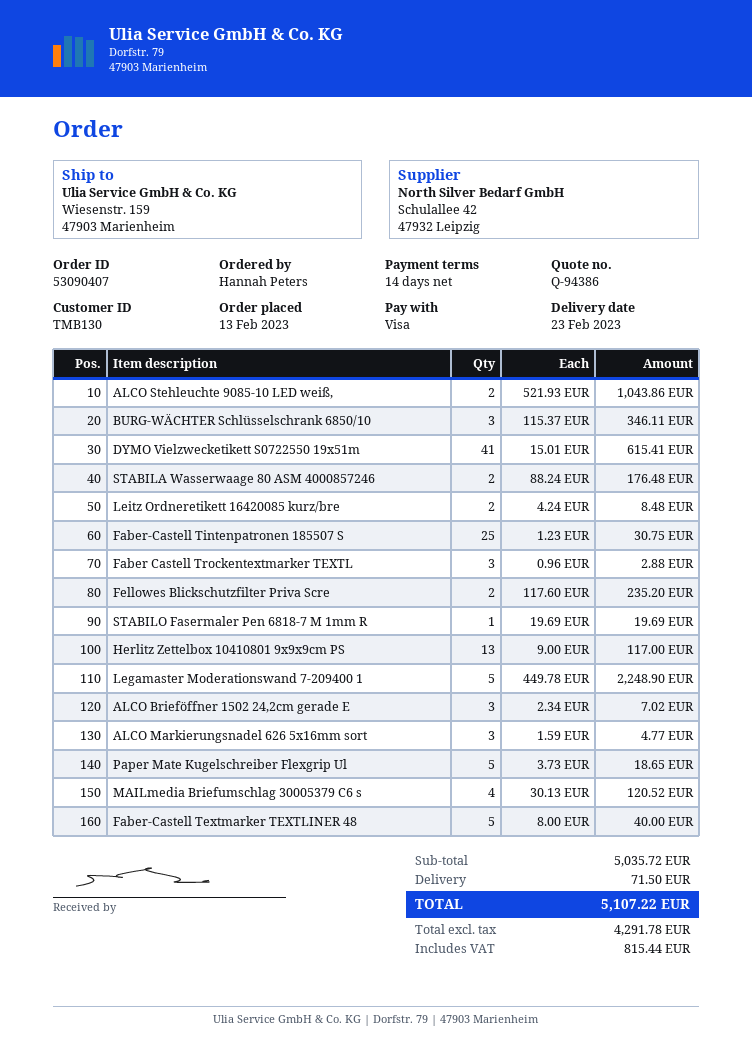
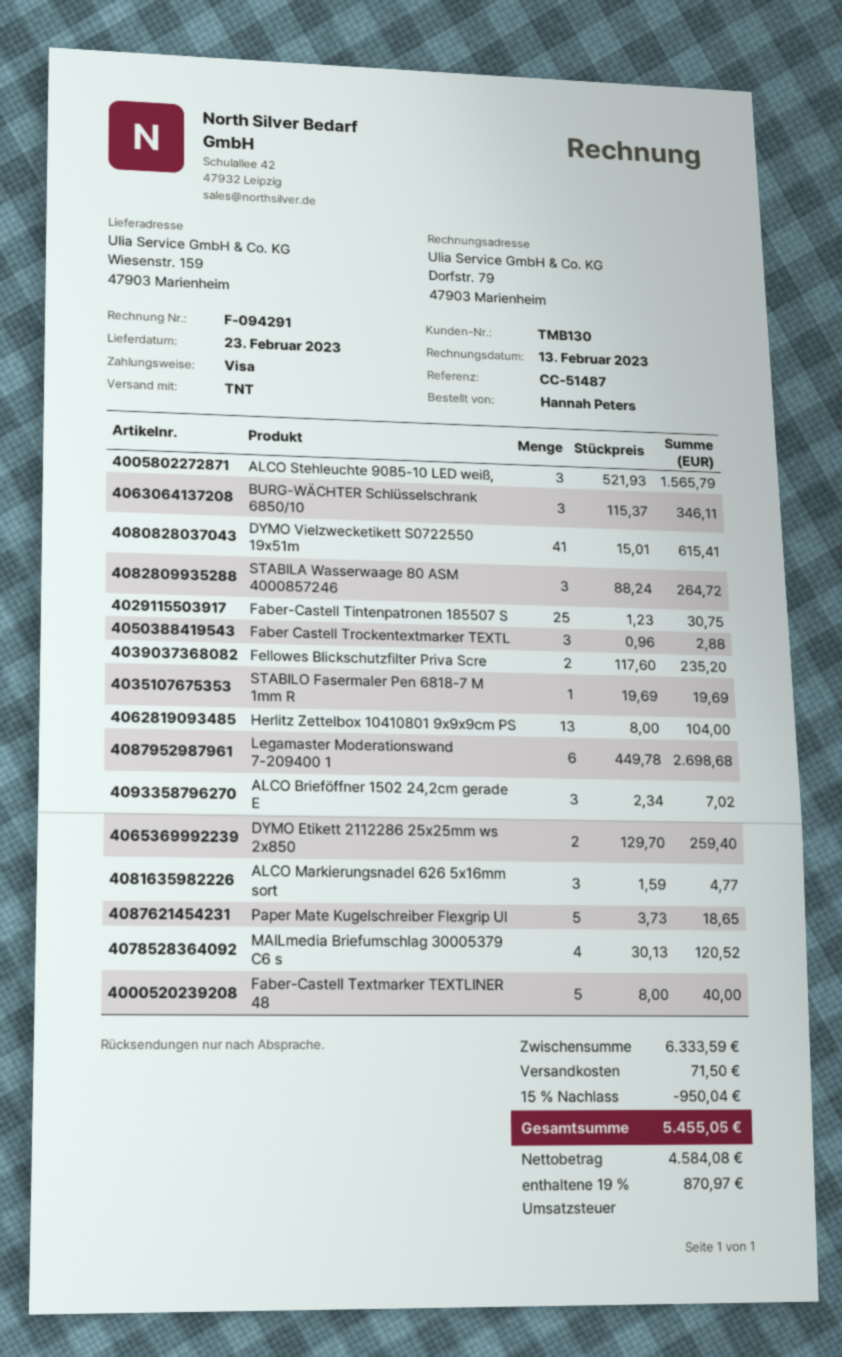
ALCO Stehleuchte 9085-10 LED weiß,: 2 x 521.93 = 1043.86 -> 3 x 521.93 = 1565.79
STABILA Wasserwaage 80 ASM 4000857246: 2 x 88.24 = 176.48 -> 3 x 88.24 = 264.72
Leitz Ordneretikett 16420085 kurz/bre: 2 x 4.24 = 8.48 -> none
Herlitz Zettelbox 10410801 9x9x9cm PS: 13 x 9.00 = 117.00 -> 13 x 8.00 = 104.00
Legamaster Moderationswand 7-209400 1: 5 x 449.78 = 2248.90 -> 6 x 449.78 = 2698.68
DYMO Etikett 2112286 25x25mm ws 2x850: none -> 2 x 129.70 = 259.40
subtotal: 5035.72 -> 6333.59
discount: none -> 15% = 950.04
net: 4291.78 -> 4584.08
tax: 815.44 -> 870.97
total: 5107.22 -> 5455.05

